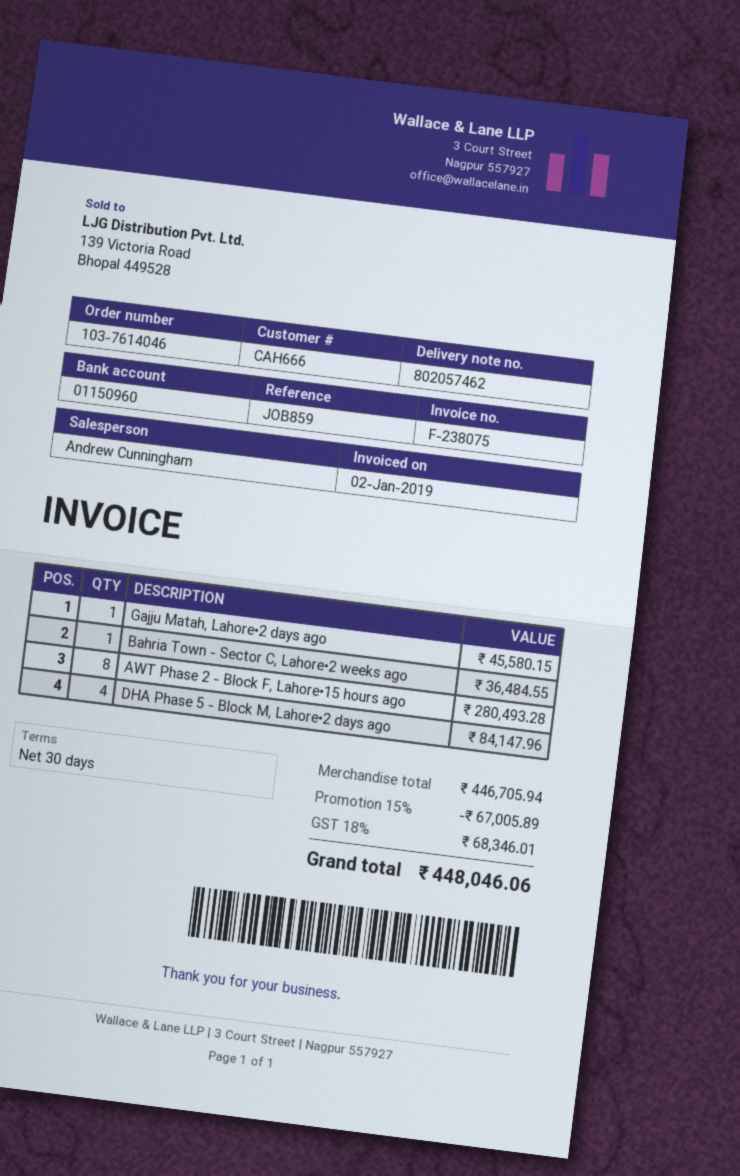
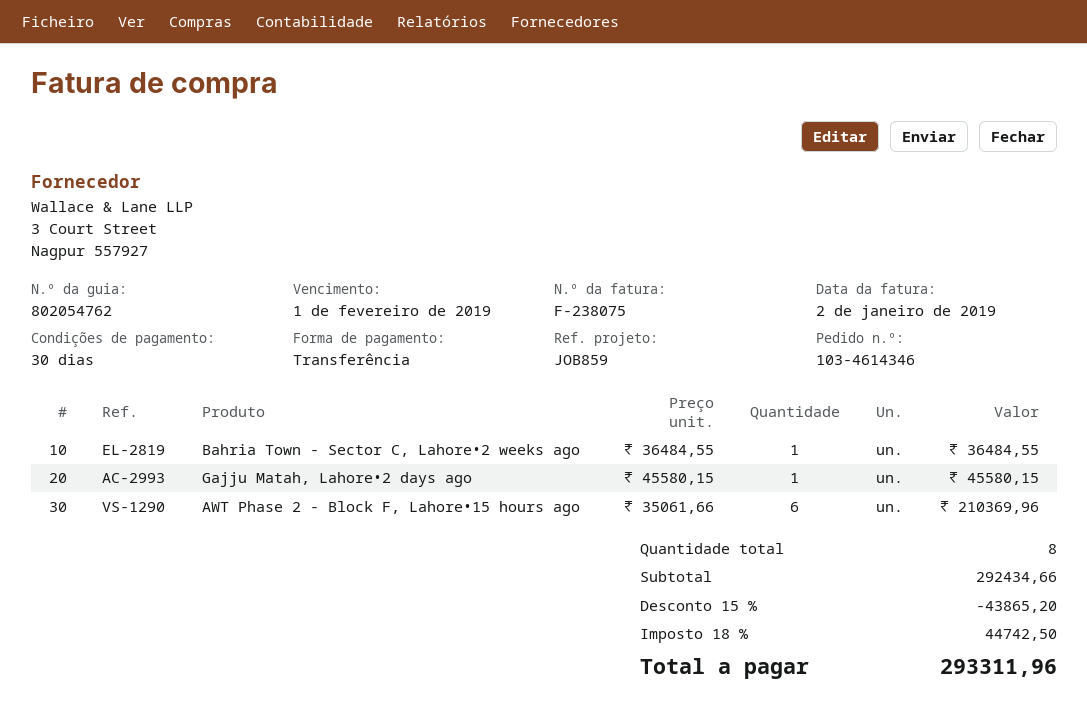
order number: 103-7614046 -> 103-4614346
delivery note number: 802057462 -> 802054762
AWT Phase 2 - Block F, Lahore•15 hours ago: 8 for 280493.28 -> 6 for 210369.96
DHA Phase 5 - Block M, Lahore•2 days ago: 4 for 84147.96 -> none
subtotal: 446705.94 -> 292434.66
discount: 15% = 67005.89 -> 15% = 43865.20
tax: 18% = 68346.01 -> 18% = 44742.50
total: 448046.06 -> 293311.96

